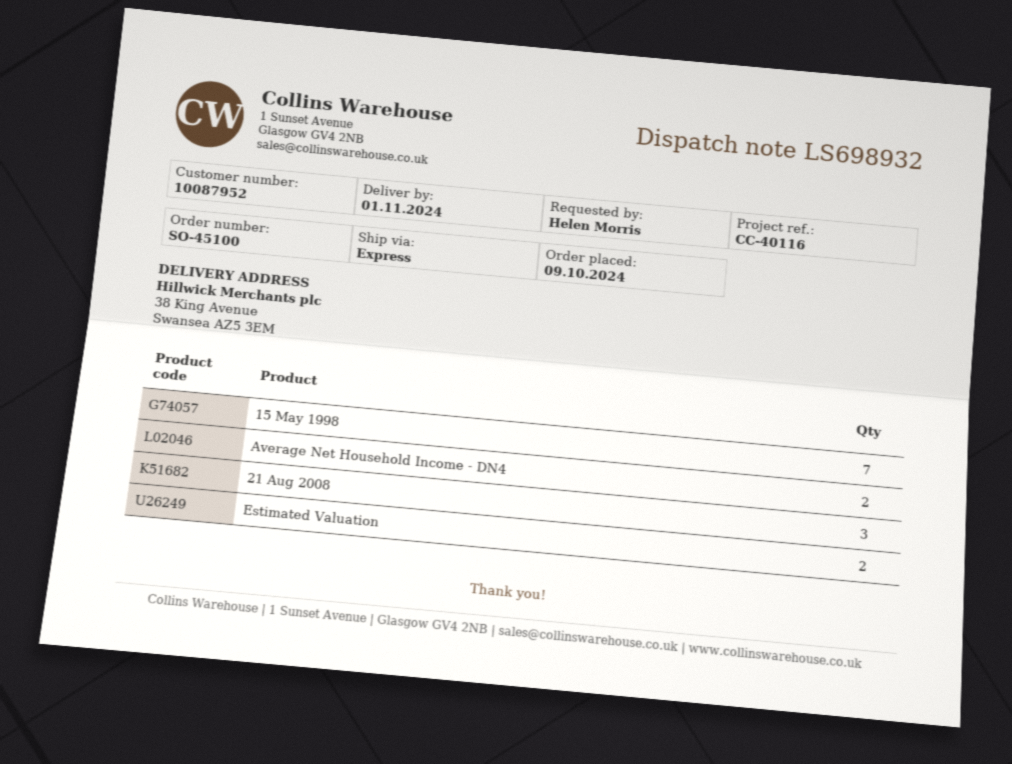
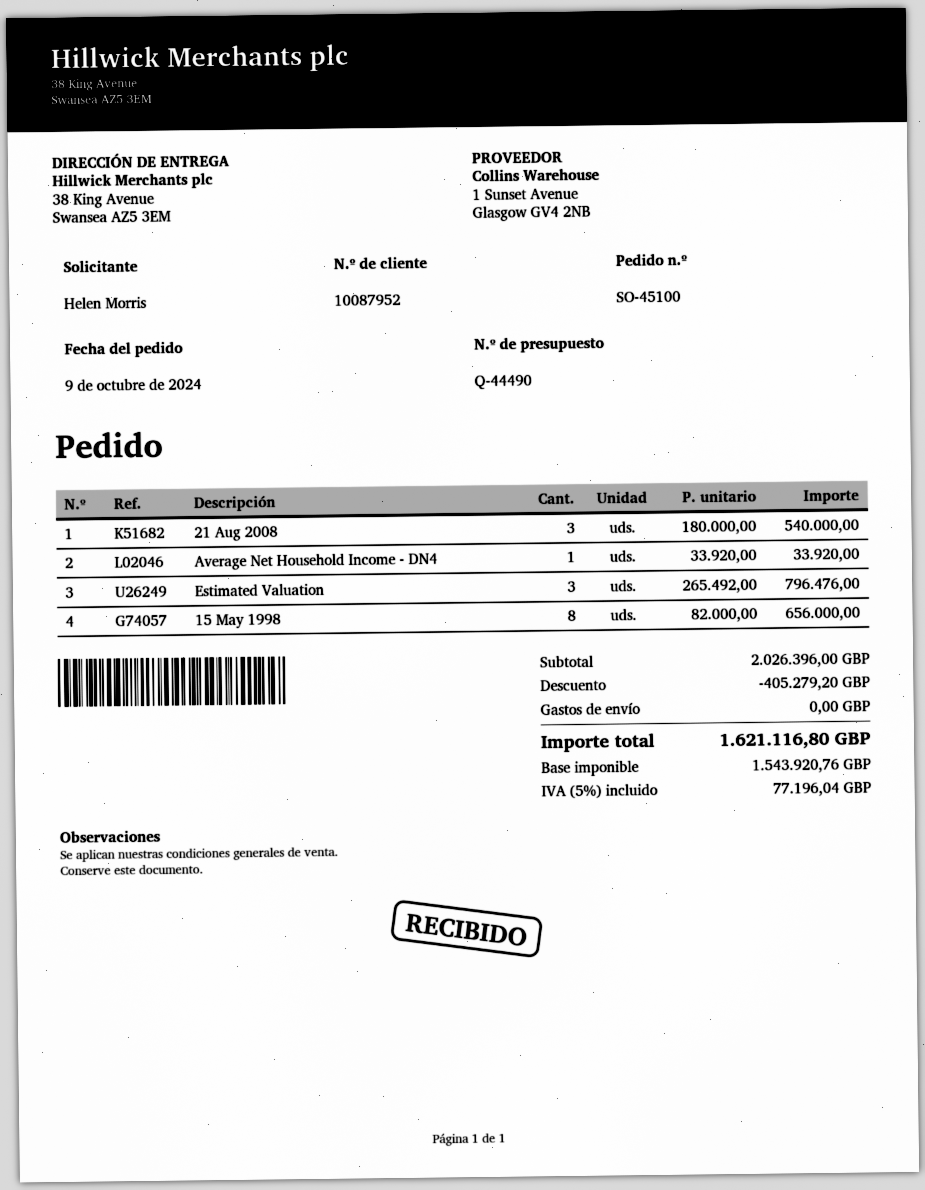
15 May 1998: 7 -> 8
Average Net Household Income - DN4: 2 -> 1
Estimated Valuation: 2 -> 3

